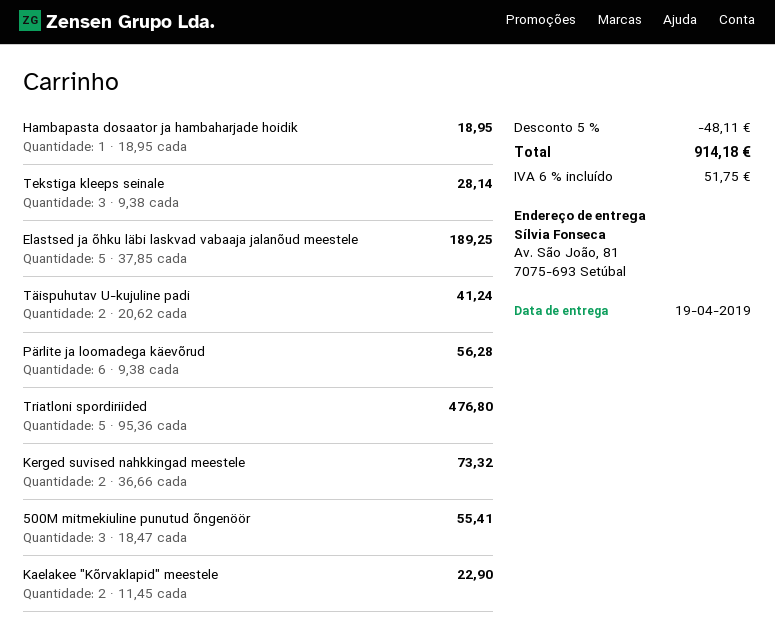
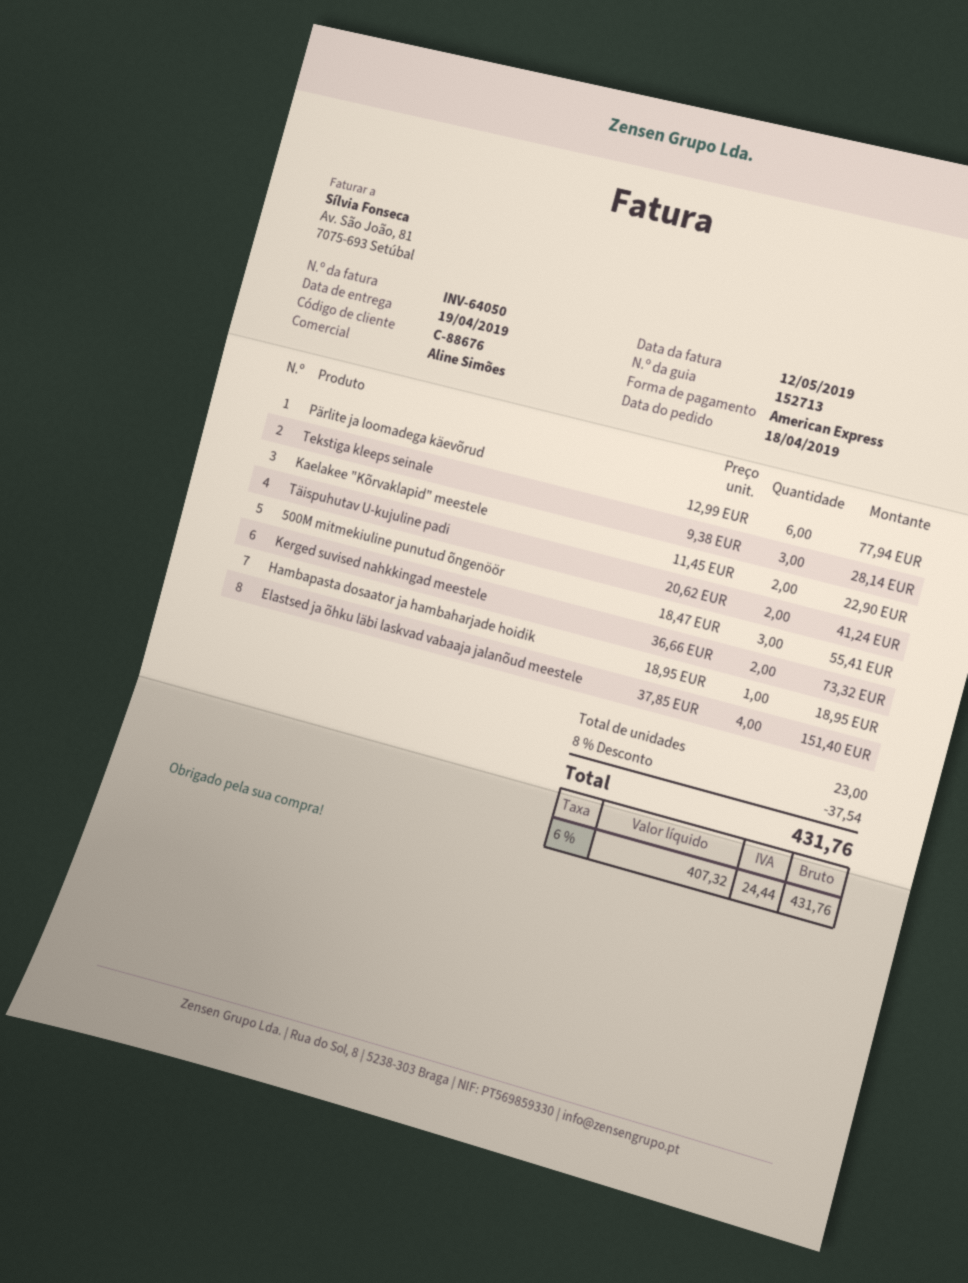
Elastsed ja õhku läbi laskvad vabaaja jalanõud meestele: 5 x 37.85 = 189.25 -> 4 x 37.85 = 151.40
Pärlite ja loomadega käevõrud: 6 x 9.38 = 56.28 -> 6 x 12.99 = 77.94
Triatloni spordiriided: 5 x 95.36 = 476.80 -> none
discount: 5% = 48.11 -> 8% = 37.54
tax: 6% = 51.75 -> 6% = 24.44
total: 914.18 -> 431.76

